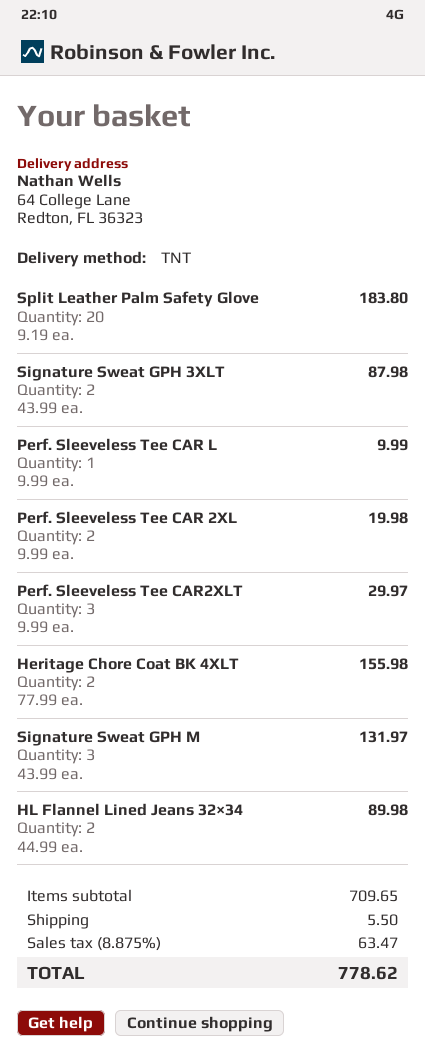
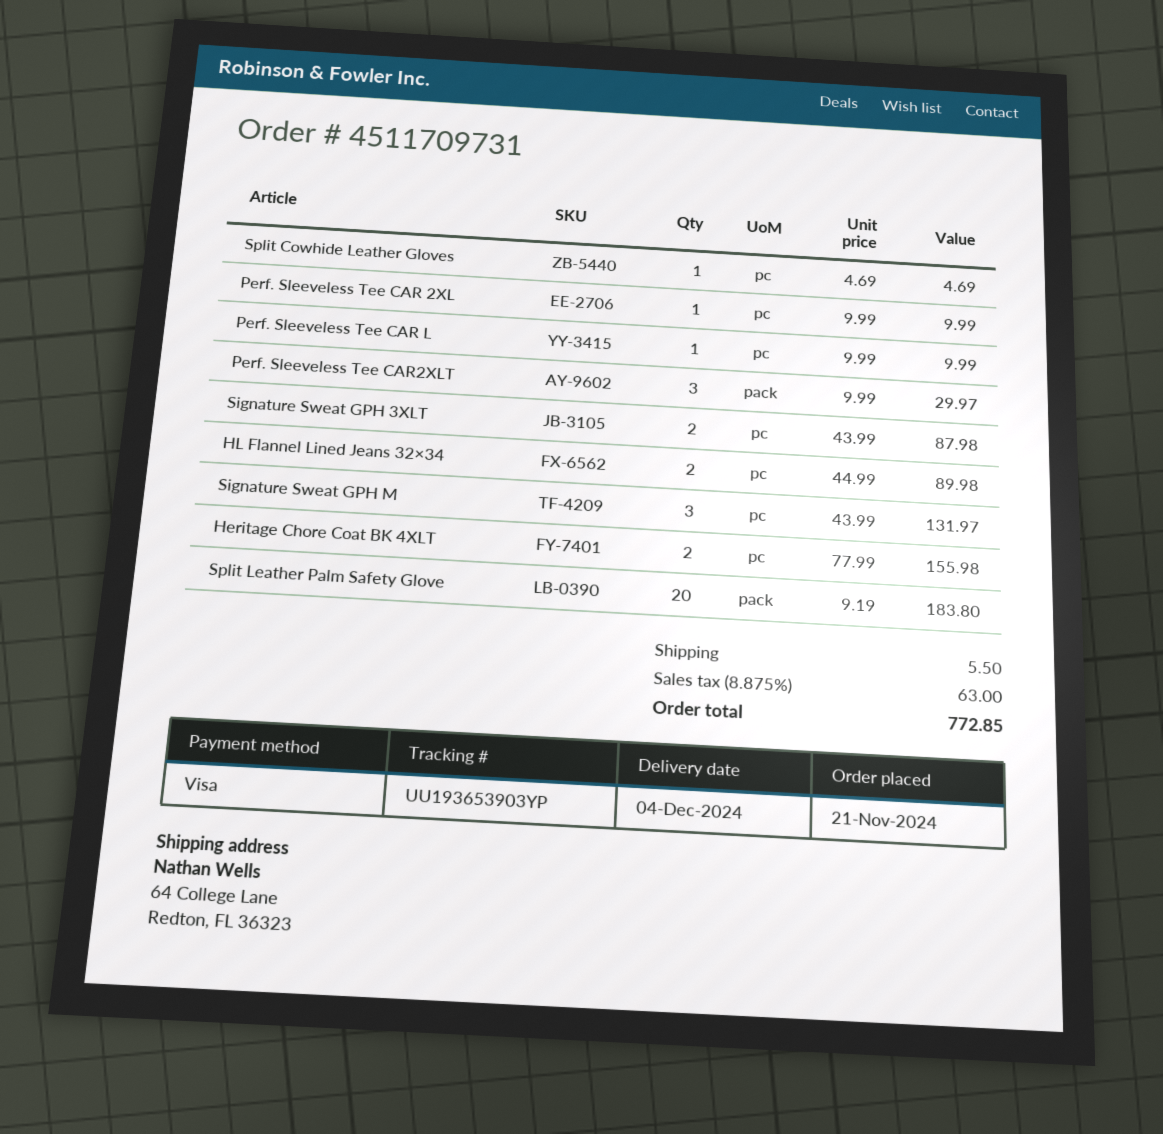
Perf. Sleeveless Tee CAR 2XL: 2 x 9.99 = 19.98 -> 1 x 9.99 = 9.99
Split Cowhide Leather Gloves: none -> 1 x 4.69 = 4.69
tax: 8.875% = 63.47 -> 8.875% = 63.00
total: 778.62 -> 772.85

